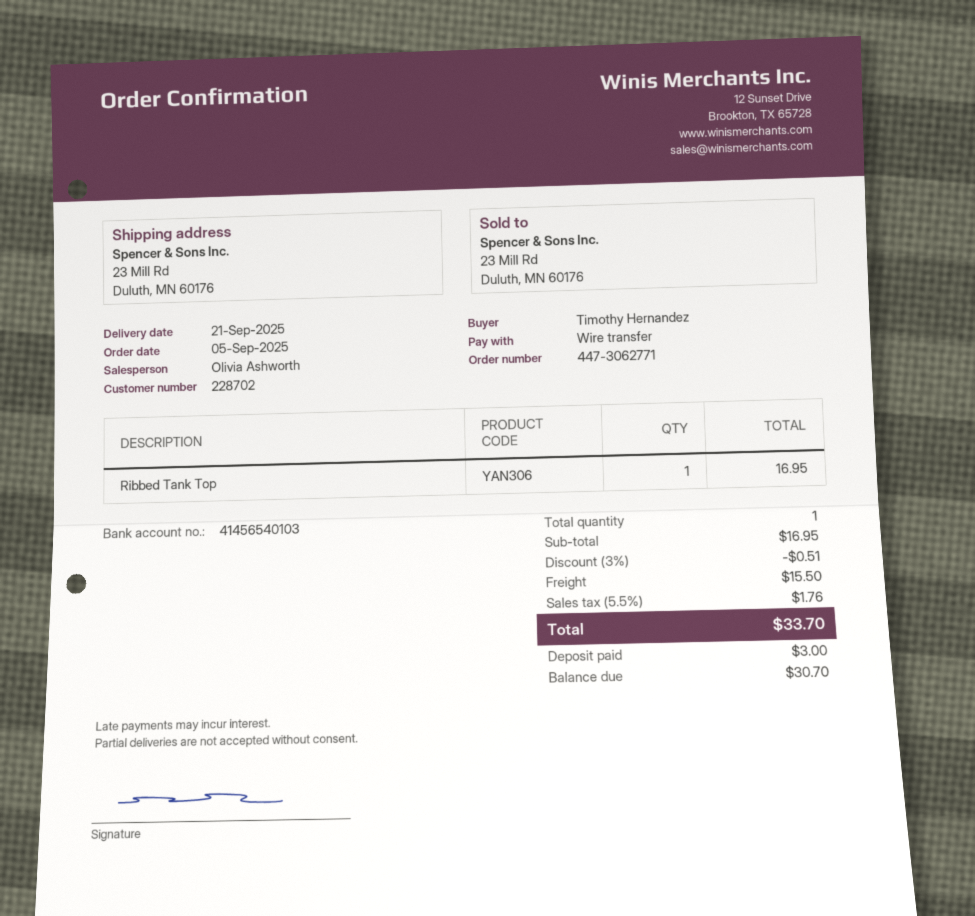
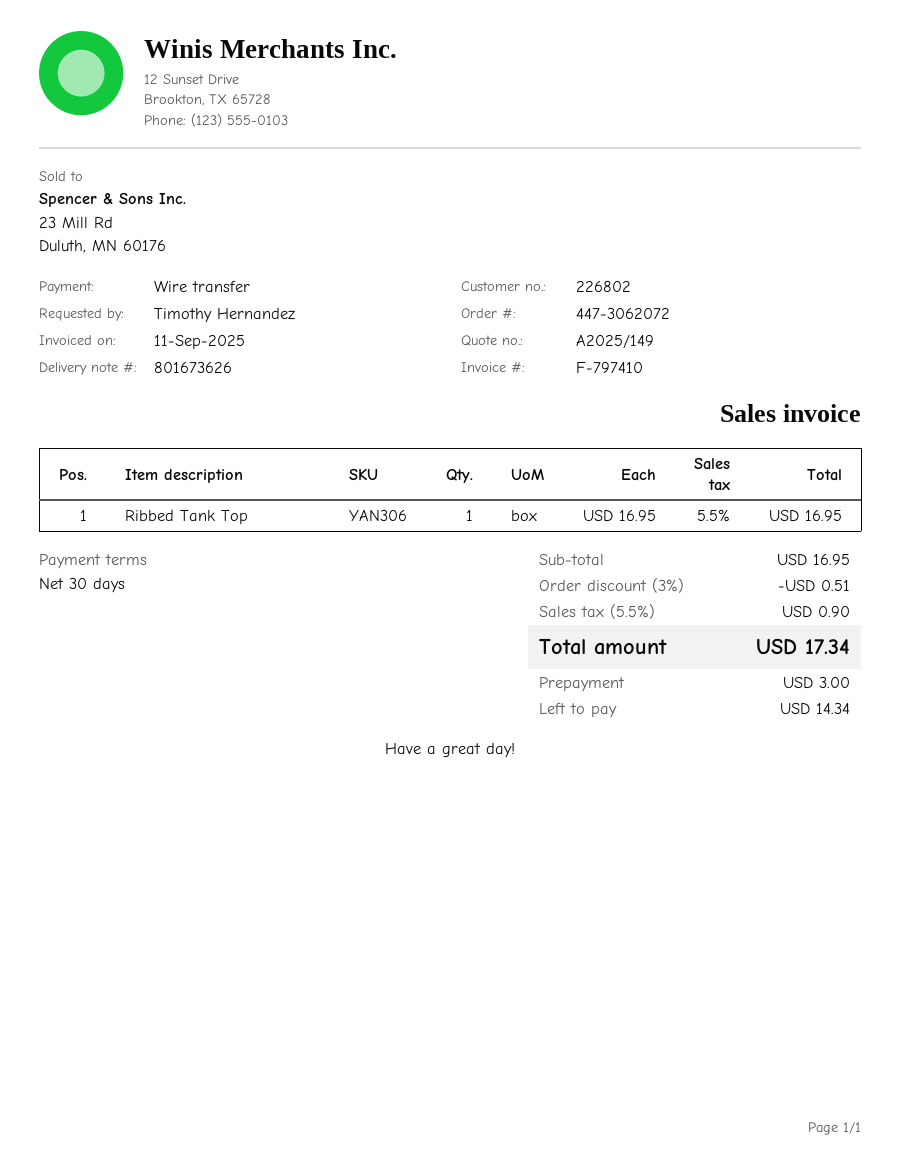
order number: 447-3062771 -> 447-3062072
customer number: 228702 -> 226802
shipping: 15.50 -> none
tax: 5.5% = 1.76 -> 5.5% = 0.90
total: 33.70 -> 17.34
balance: 30.70 -> 14.34

